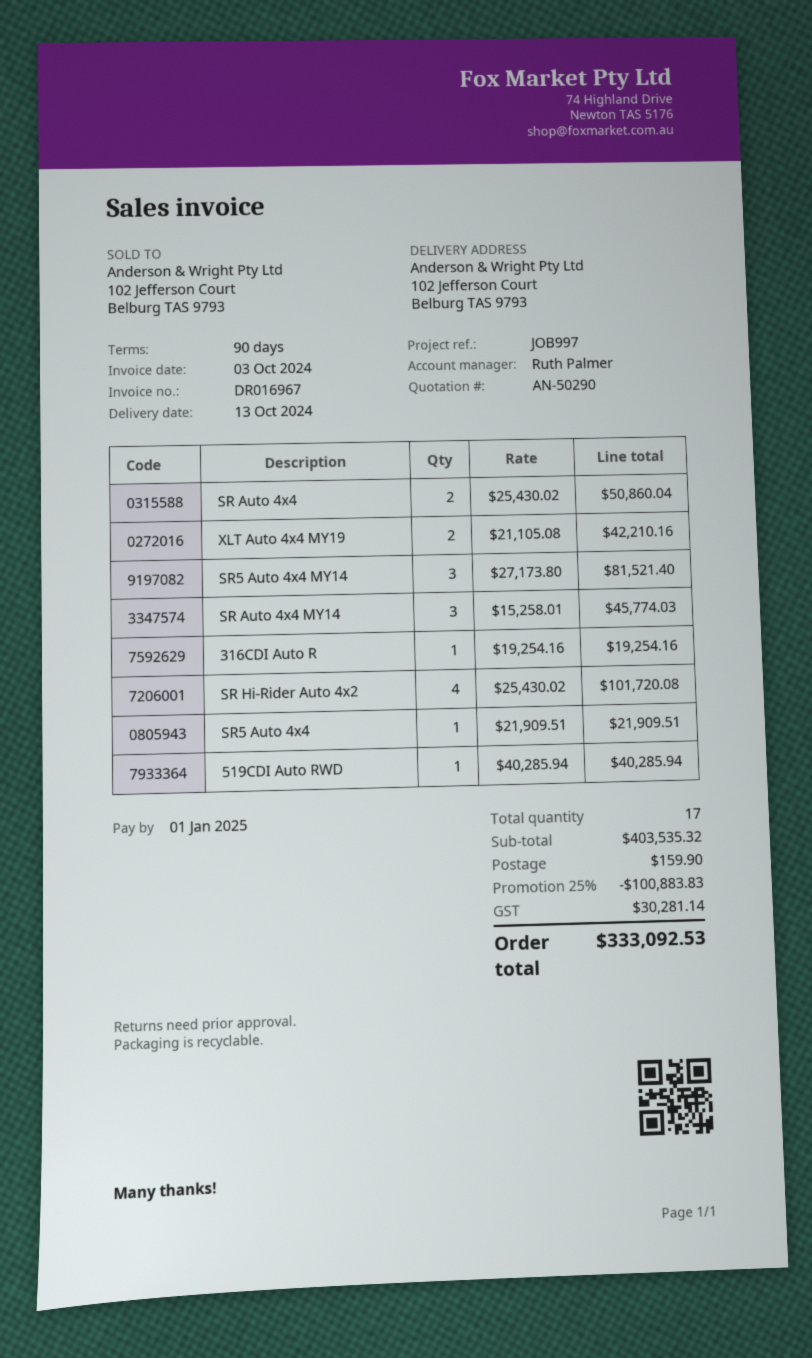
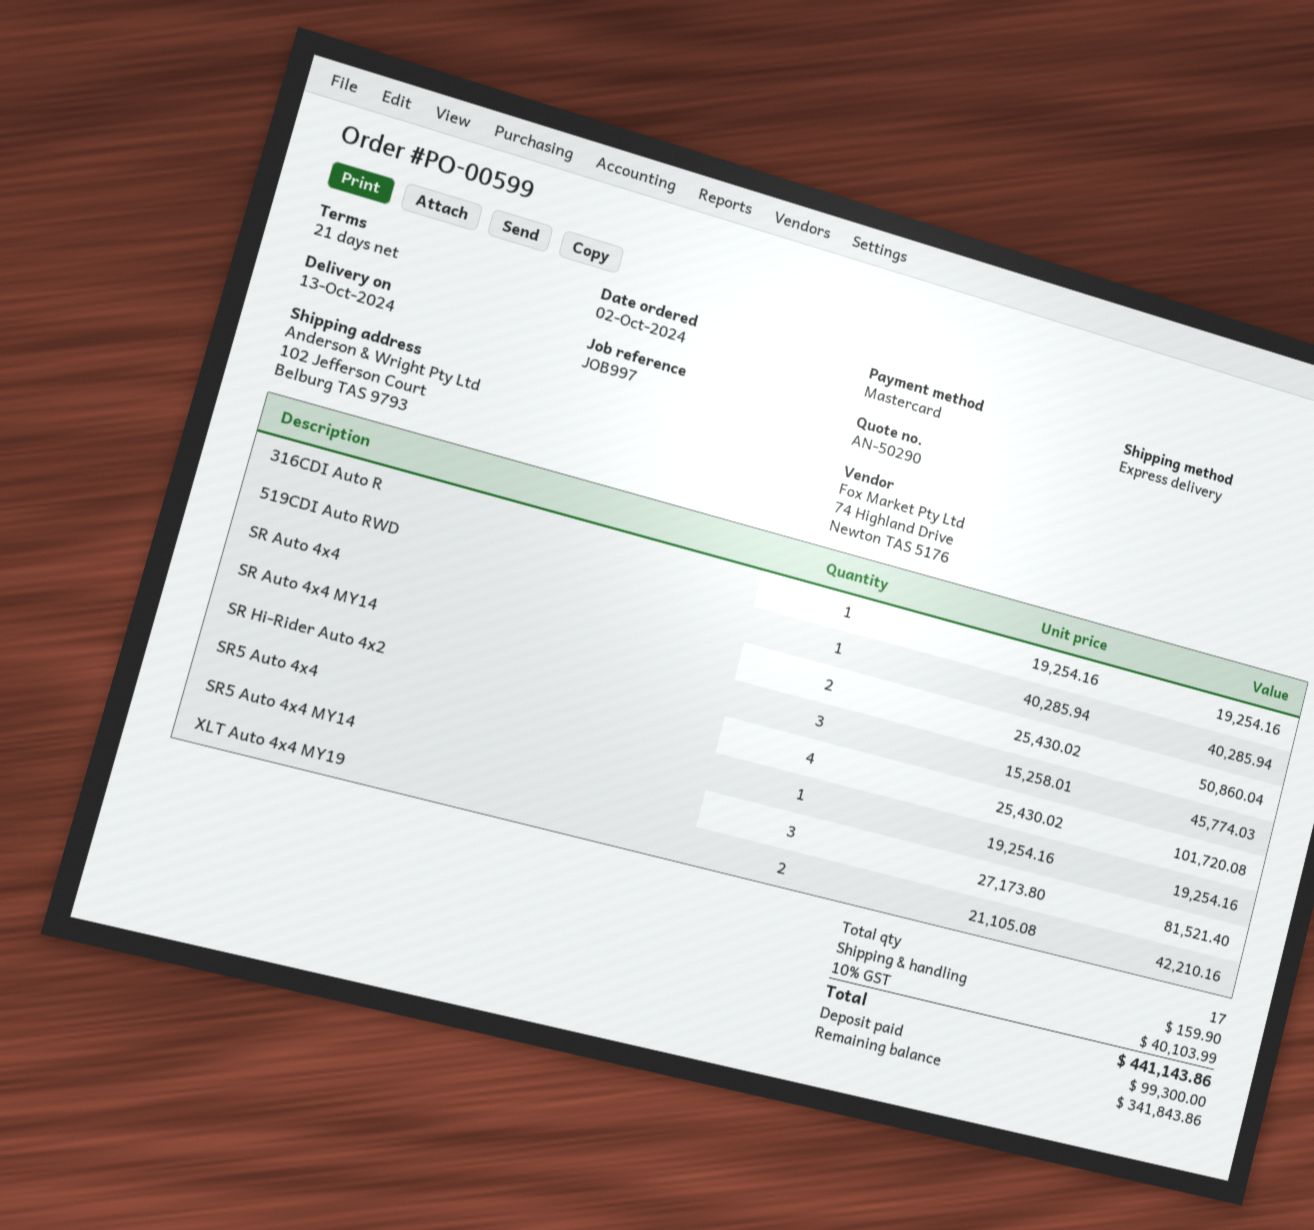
payment terms: 90 days -> 21 days
SR5 Auto 4x4: 1 x 21909.51 = 21909.51 -> 1 x 19254.16 = 19254.16
discount: 25% = 100883.83 -> none
tax: 30281.14 -> 40103.99
total: 333092.53 -> 441143.86

